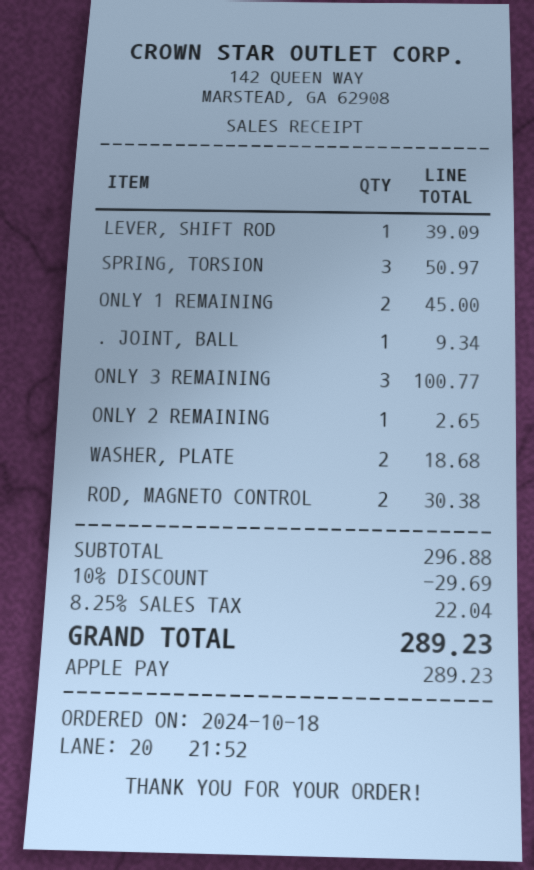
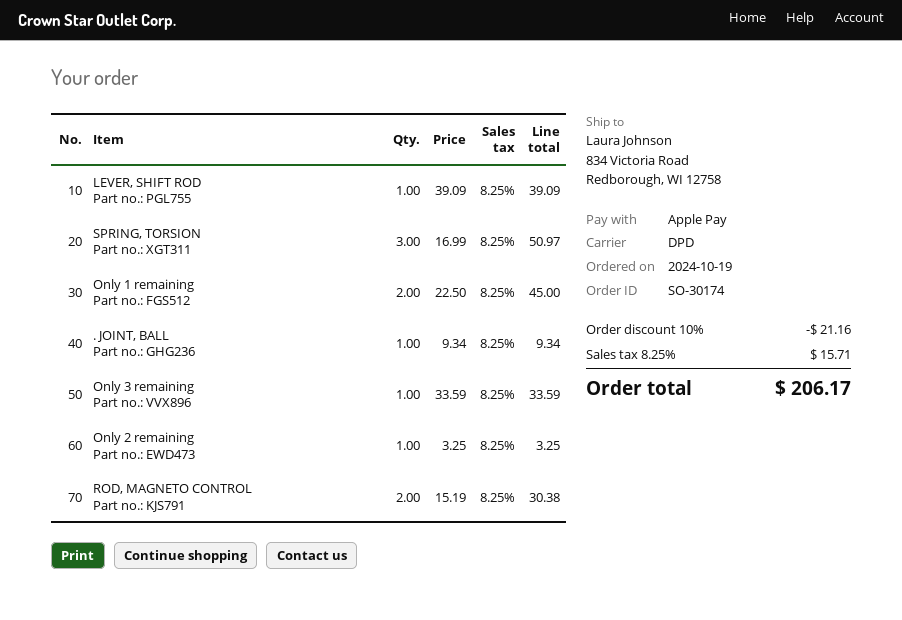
order date: 2024-10-18 -> 2024-10-19
ONLY 3 REMAINING: 3 for 100.77 -> 1 for 33.59
ONLY 2 REMAINING: 1 for 2.65 -> 1 for 3.25
WASHER, PLATE: 2 for 18.68 -> none
discount: 10% = 29.69 -> 10% = 21.16
tax: 8.25% = 22.04 -> 8.25% = 15.71
total: 289.23 -> 206.17

